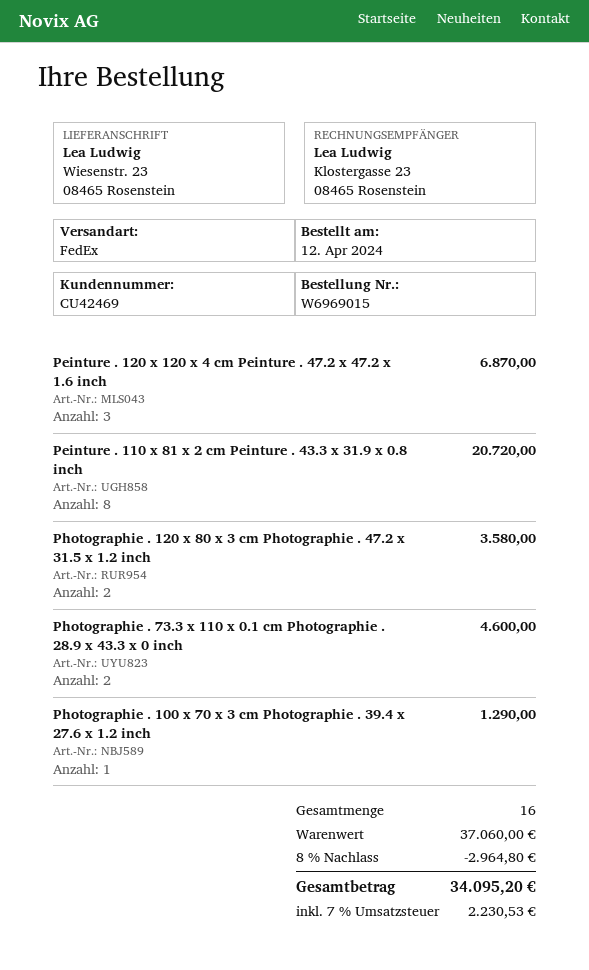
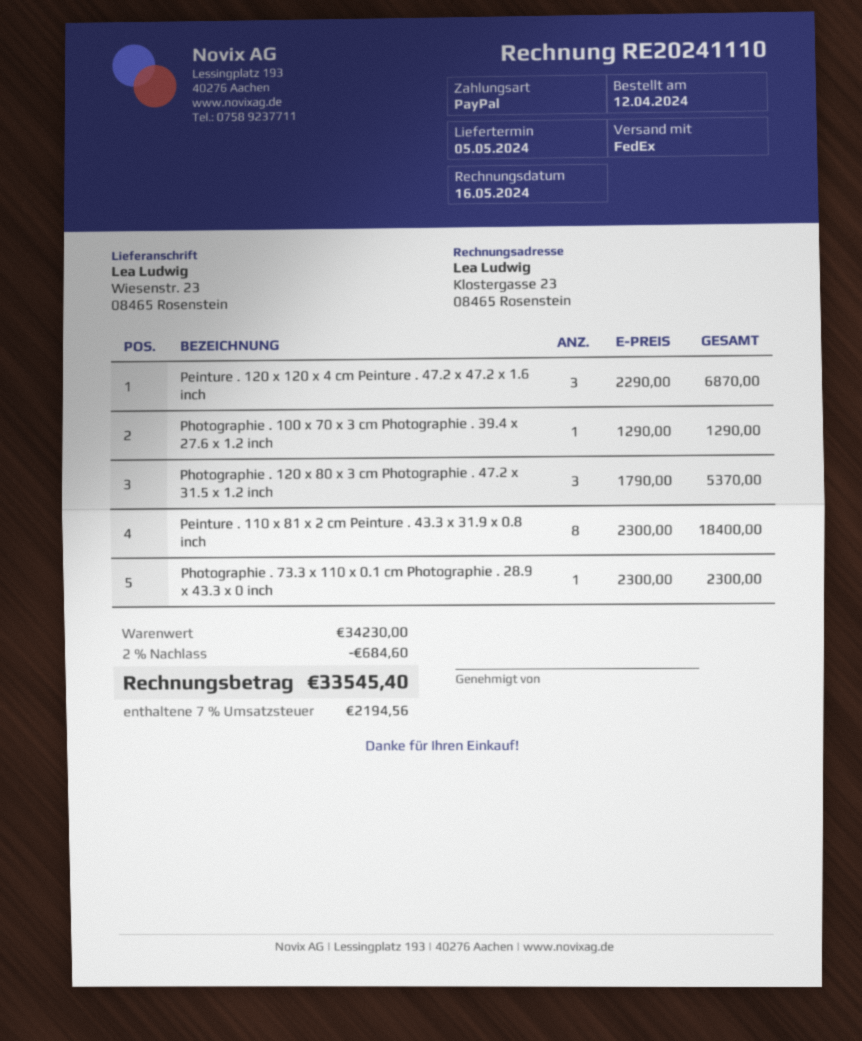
Peinture . 110 x 81 x 2 cm Peinture . 43.3 x 31.9 x 0.8 inch: 8 for 20720.00 -> 8 for 18400.00
Photographie . 120 x 80 x 3 cm Photographie . 47.2 x 31.5 x 1.2 inch: 2 for 3580.00 -> 3 for 5370.00
Photographie . 73.3 x 110 x 0.1 cm Photographie . 28.9 x 43.3 x 0 inch: 2 for 4600.00 -> 1 for 2300.00
subtotal: 37060.00 -> 34230.00
discount: 8% = 2964.80 -> 2% = 684.60
tax: 7% = 2230.53 -> 7% = 2194.56
total: 34095.20 -> 33545.40

